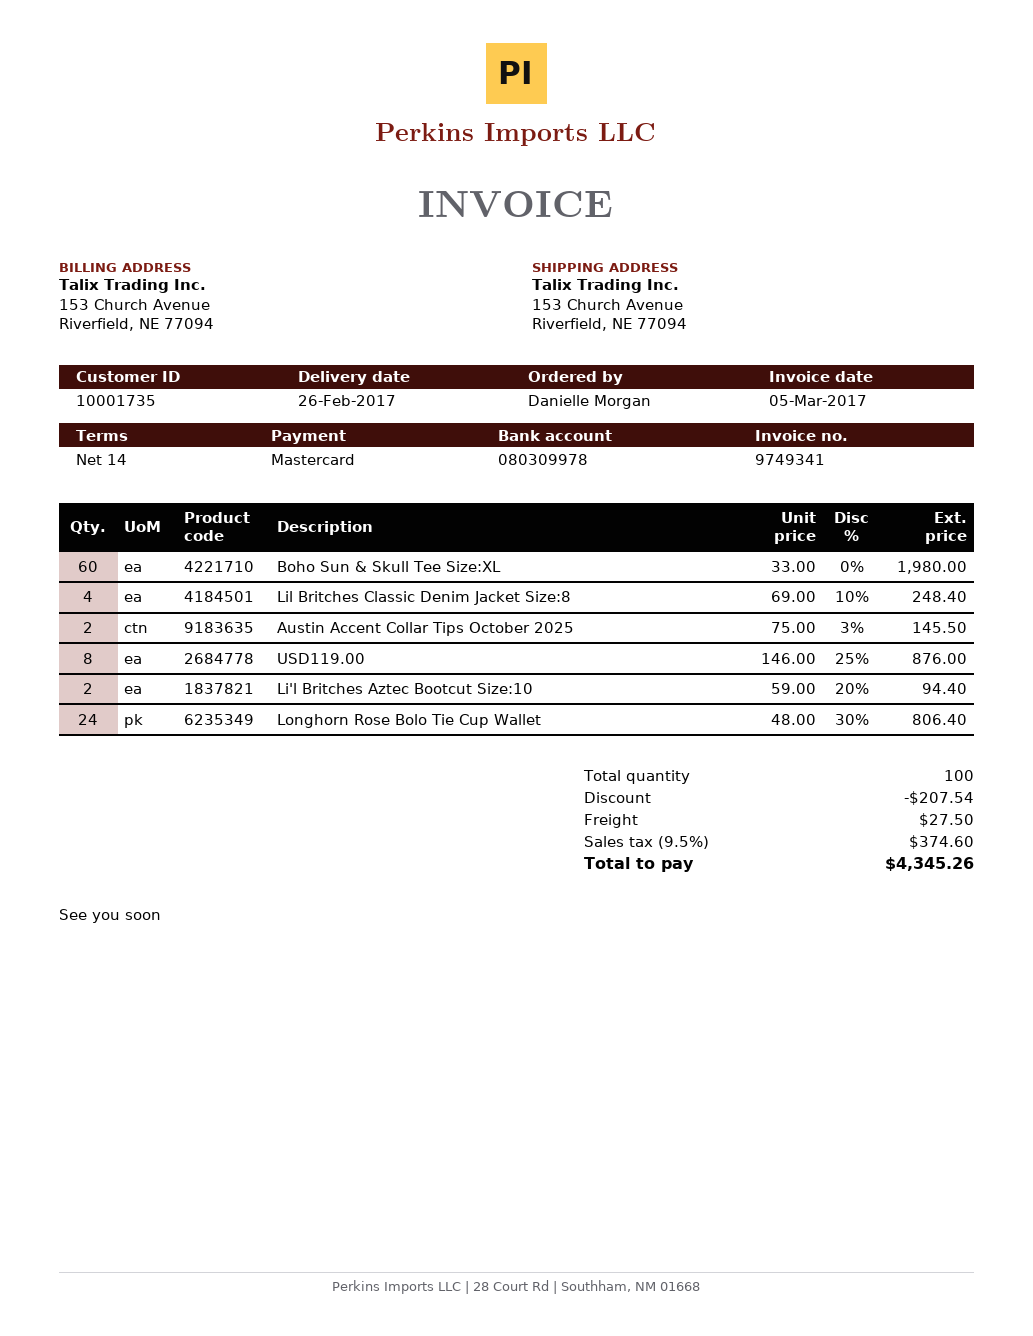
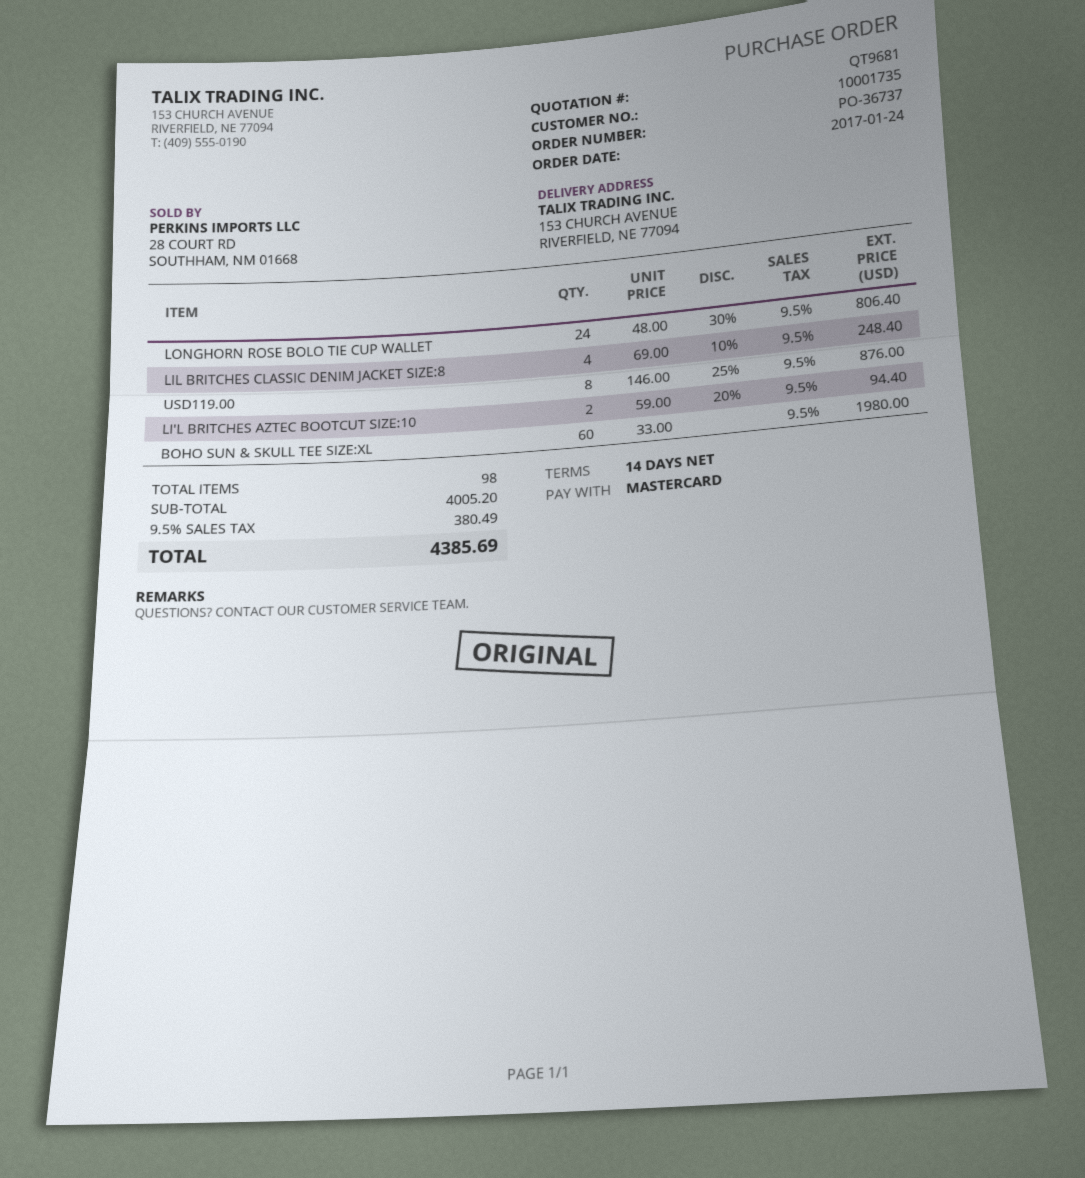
Austin Accent Collar Tips October 2025: 2 x 75.00 - 3% = 145.50 -> none
total quantity: 100 -> 98
discount: 207.54 -> none
shipping: 27.50 -> none
tax: 9.5% = 374.60 -> 9.5% = 380.49
total: 4345.26 -> 4385.69

